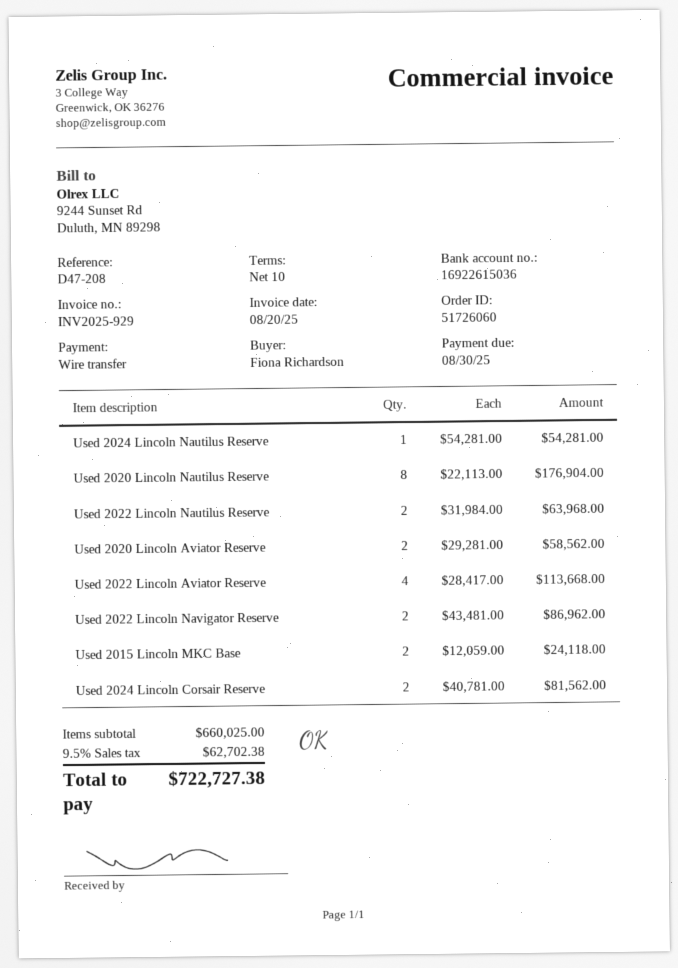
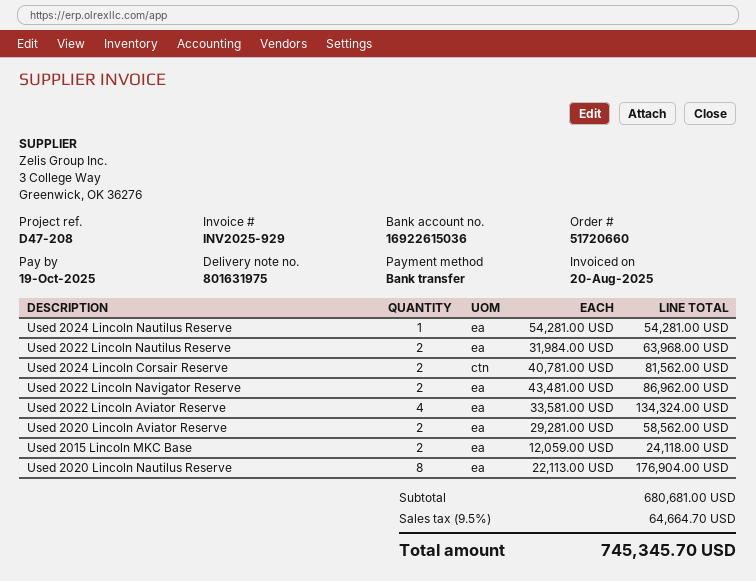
order number: 51726060 -> 51720660
due date: 2025-08-30 -> 2025-10-19
Used 2022 Lincoln Aviator Reserve: 4 x 28417.00 = 113668.00 -> 4 x 33581.00 = 134324.00
subtotal: 660025.00 -> 680681.00
tax: 9.5% = 62702.38 -> 9.5% = 64664.70
total: 722727.38 -> 745345.70

